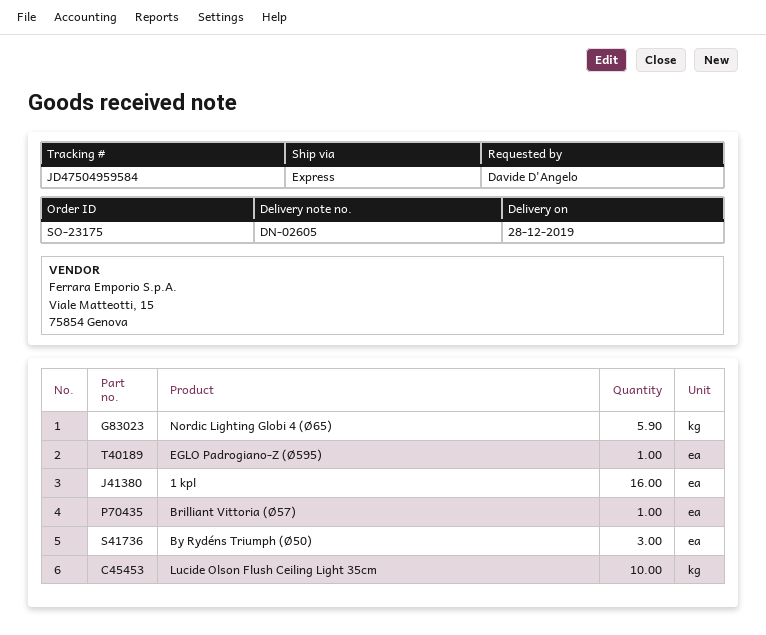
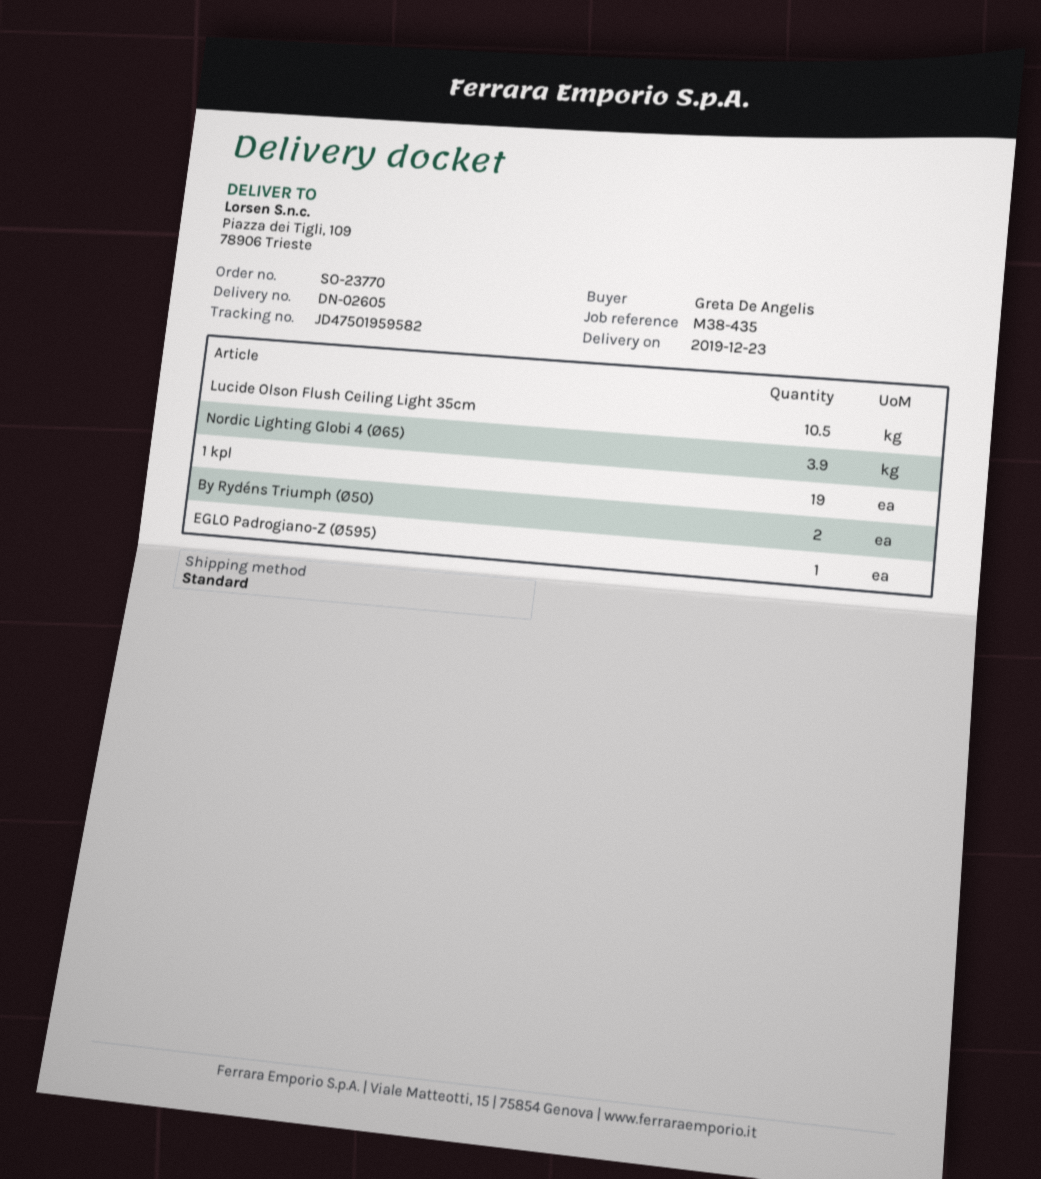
order number: SO-23175 -> SO-23770
delivery date: 2019-12-28 -> 2019-12-23
ordered by: Davide D'Angelo -> Greta De Angelis
shipping method: express -> standard
tracking number: JD47504959584 -> JD47501959582
Nordic Lighting Globi 4 (Ø65): 5.9 -> 3.9
1 kpl: 16 -> 19
Brilliant Vittoria (Ø57): 1 -> none
By Rydéns Triumph (Ø50): 3 -> 2
Lucide Olson Flush Ceiling Light 35cm: 10 -> 10.5

